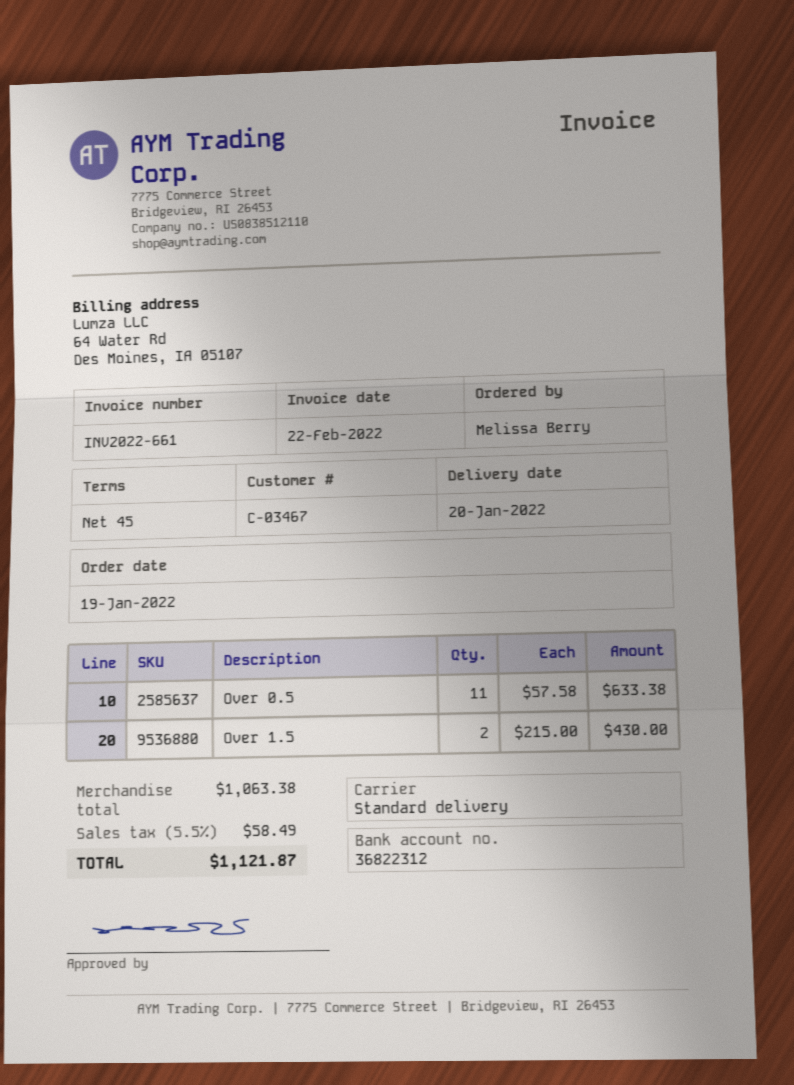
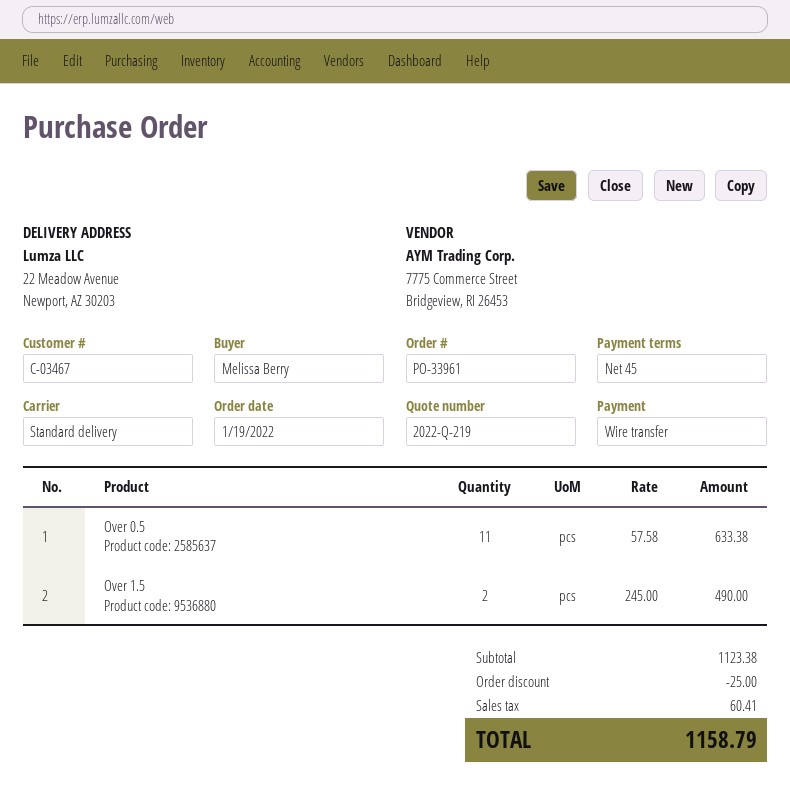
Over 1.5: 2 x 215.00 = 430.00 -> 2 x 245.00 = 490.00
subtotal: 1063.38 -> 1123.38
discount: none -> 25.00
tax: 58.49 -> 60.41
total: 1121.87 -> 1158.79

